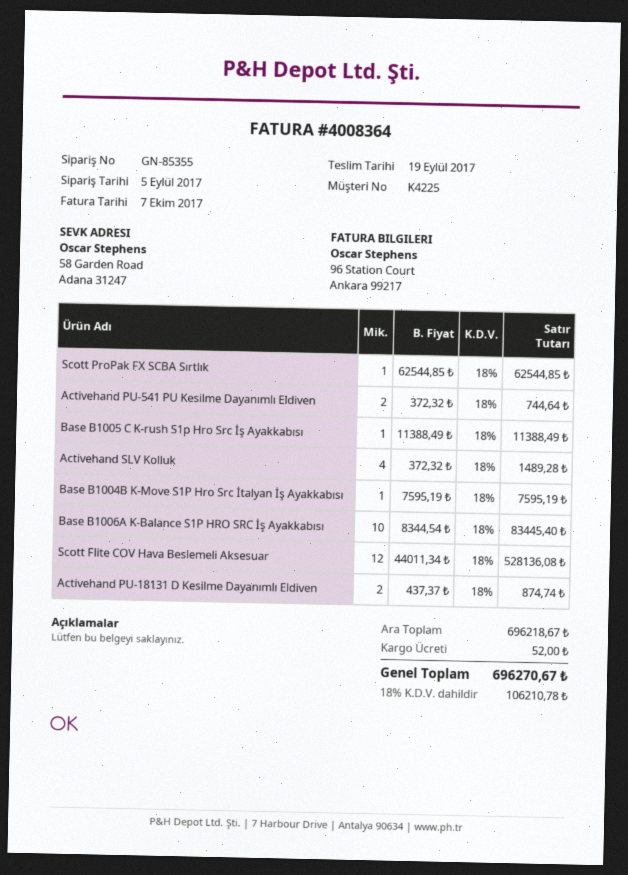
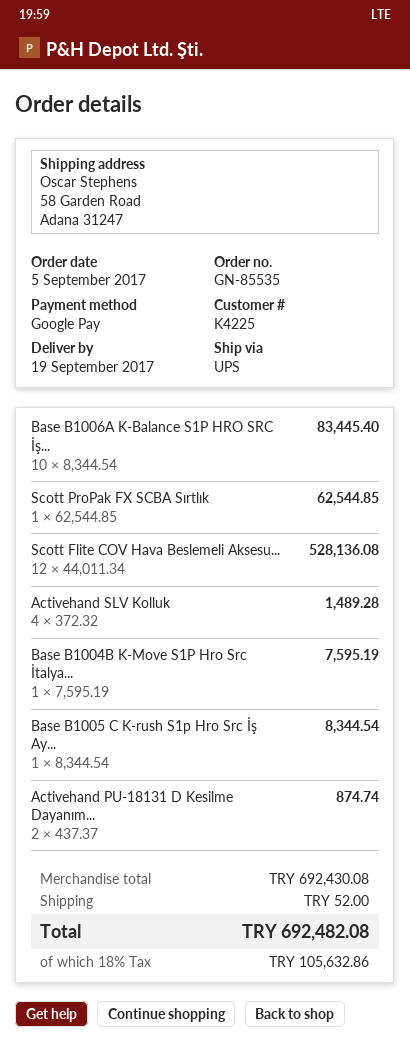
order number: GN-85355 -> GN-85535
Activehand PU-541 PU Kesilme Dayanımlı Eldiven: 2 x 372.32 = 744.64 -> none
Base B1005 C K-rush S1p Hro Src İş Ayakkabısı: 1 x 11388.49 = 11388.49 -> 1 x 8344.54 = 8344.54
subtotal: 696218.67 -> 692430.08
tax: 18% = 106210.78 -> 18% = 105632.86
total: 696270.67 -> 692482.08

